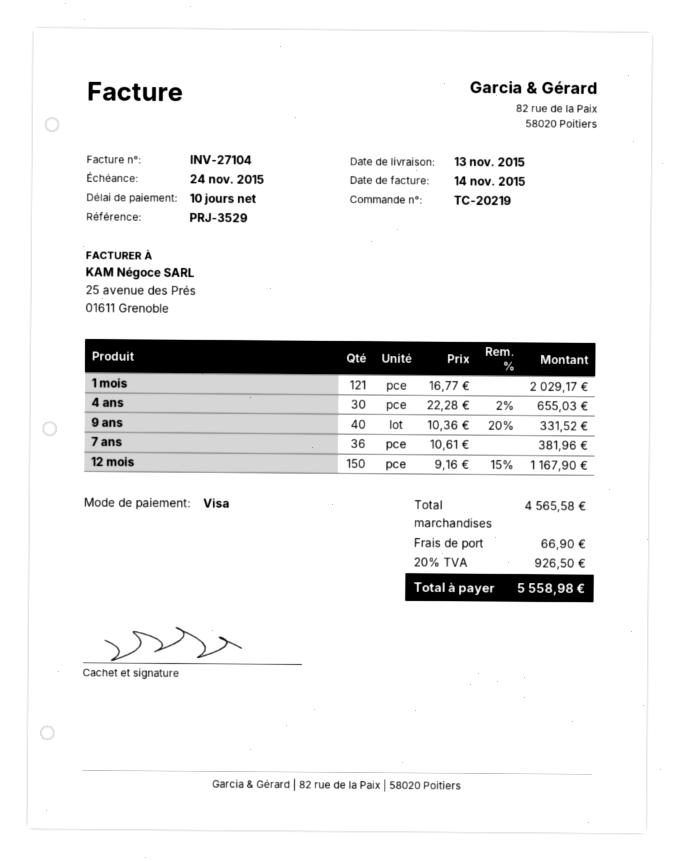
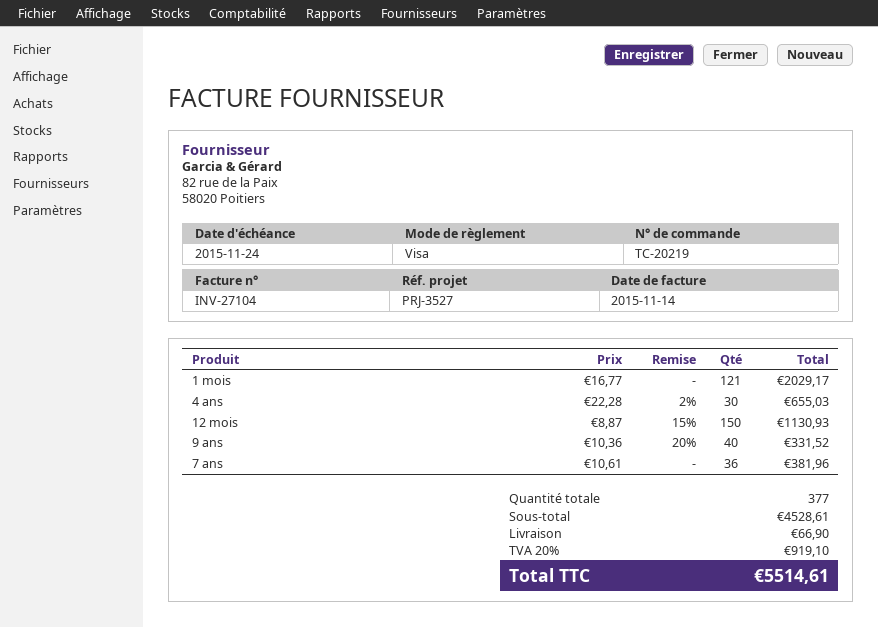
reference: PRJ-3529 -> PRJ-3527
12 mois: 150 x 9.16 - 15% = 1167.90 -> 150 x 8.87 - 15% = 1130.93
subtotal: 4565.58 -> 4528.61
tax: 20% = 926.50 -> 20% = 919.10
total: 5558.98 -> 5514.61

